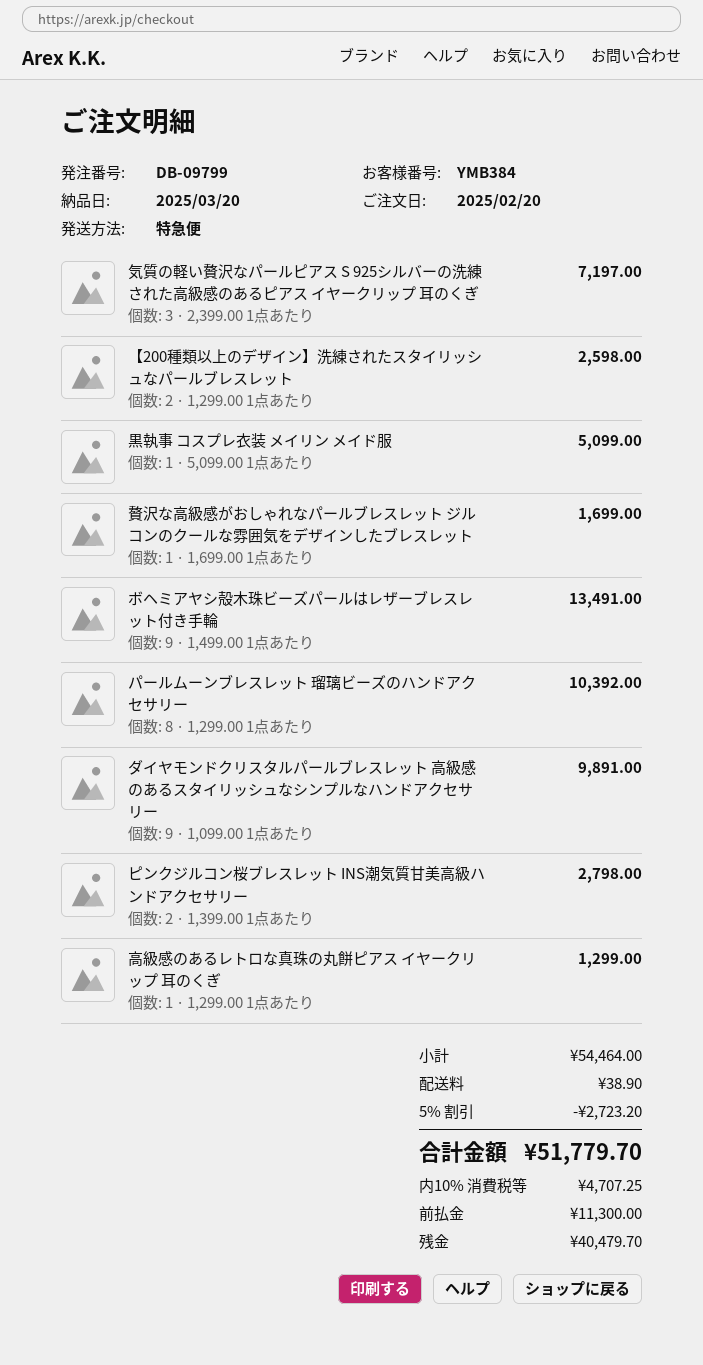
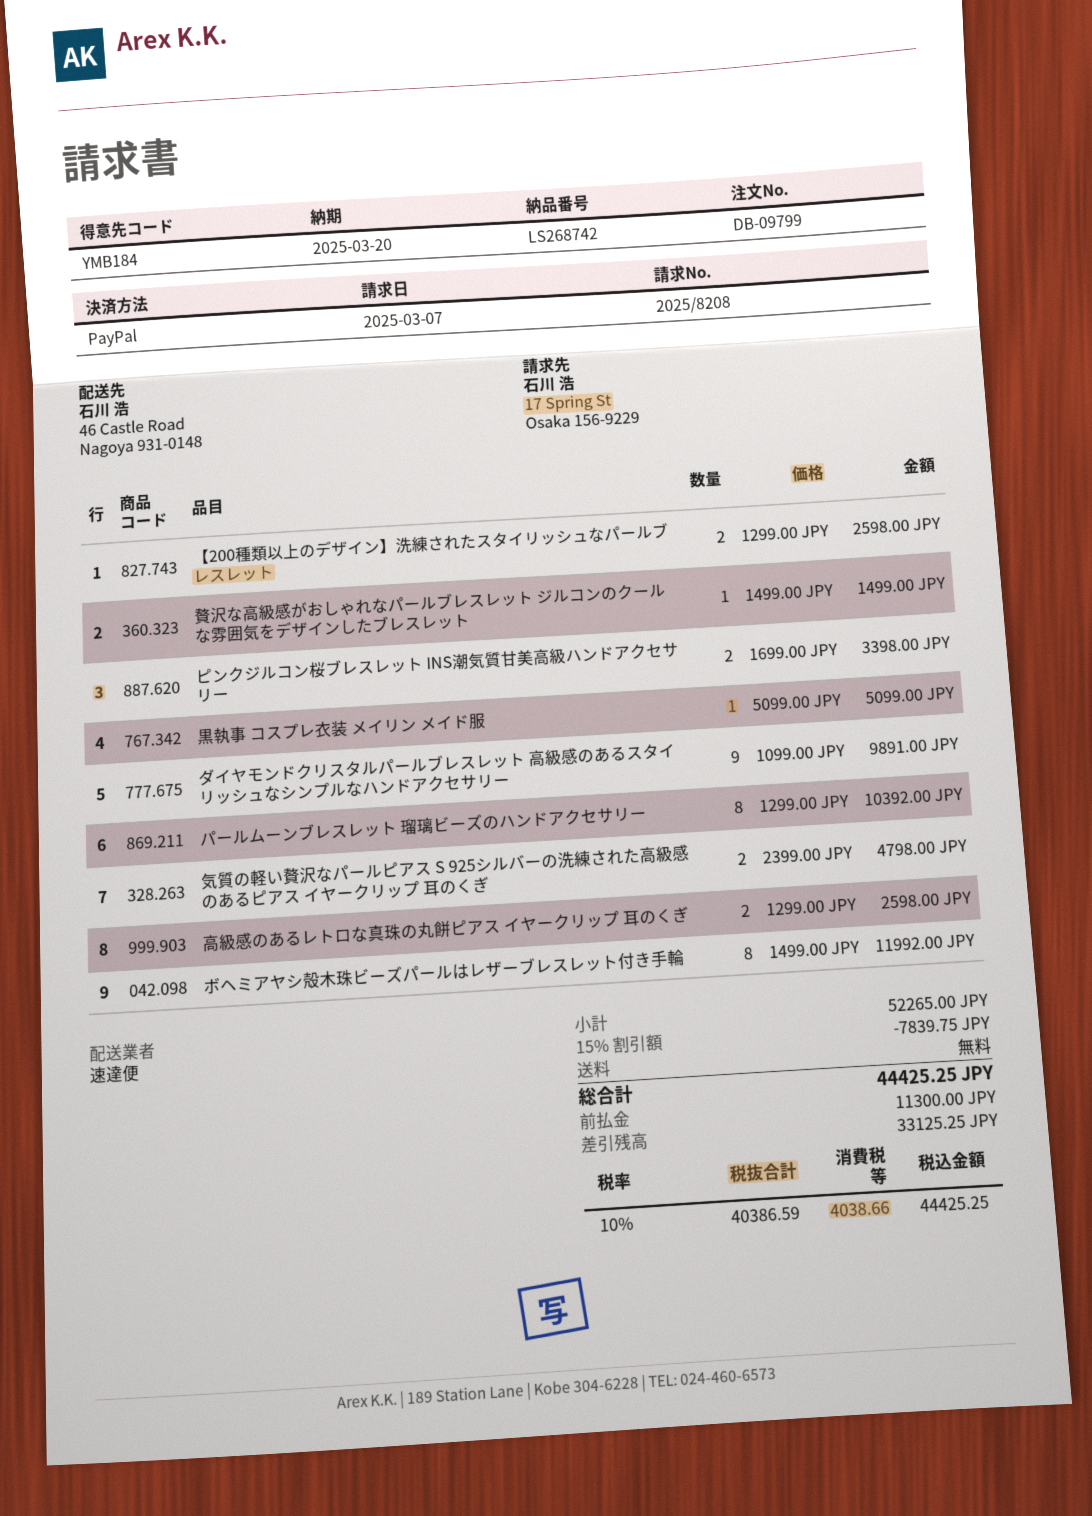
customer number: YMB384 -> YMB184
気質の軽い贅沢なパールピアス S 925シルバーの洗練された高級感のあるピアス イヤークリップ 耳のくぎ: 3 x 2399.00 = 7197.00 -> 2 x 2399.00 = 4798.00
贅沢な高級感がおしゃれなパールブレスレット ジルコンのクールな雰囲気をデザインしたブレスレット: 1 x 1699.00 = 1699.00 -> 1 x 1499.00 = 1499.00
ボヘミアヤシ殻木珠ビーズパールはレザーブレスレット付き手輪: 9 x 1499.00 = 13491.00 -> 8 x 1499.00 = 11992.00
ピンクジルコン桜ブレスレット INS潮気質甘美高級ハンドアクセサリー: 2 x 1399.00 = 2798.00 -> 2 x 1699.00 = 3398.00
高級感のあるレトロな真珠の丸餅ピアス イヤークリップ 耳のくぎ: 1 x 1299.00 = 1299.00 -> 2 x 1299.00 = 2598.00
subtotal: 54464.00 -> 52265.00
discount: 5% = 2723.20 -> 15% = 7839.75
shipping: 38.90 -> 0.00
tax: 10% = 4707.25 -> 10% = 4038.66
total: 51779.70 -> 44425.25
balance: 40479.70 -> 33125.25

